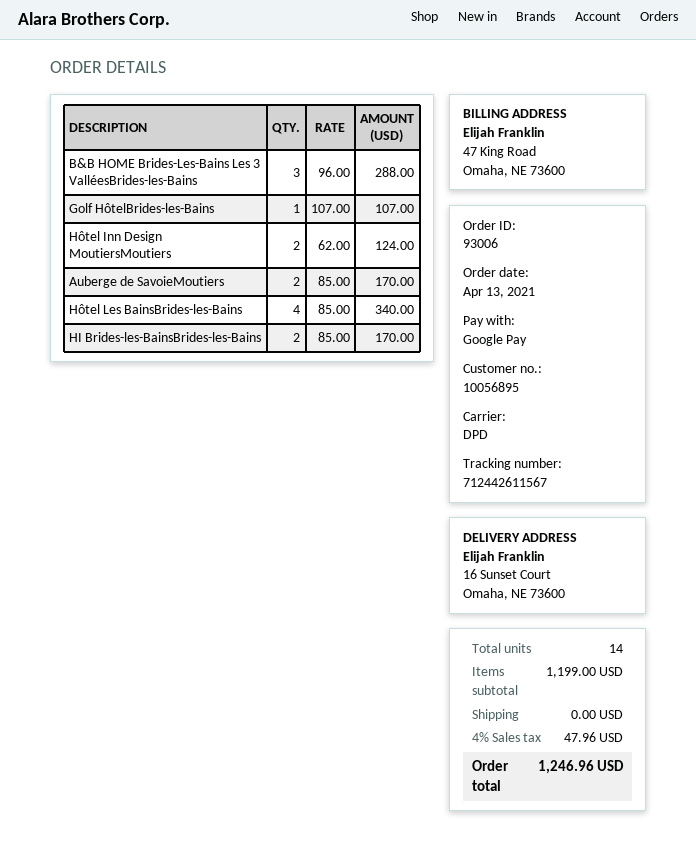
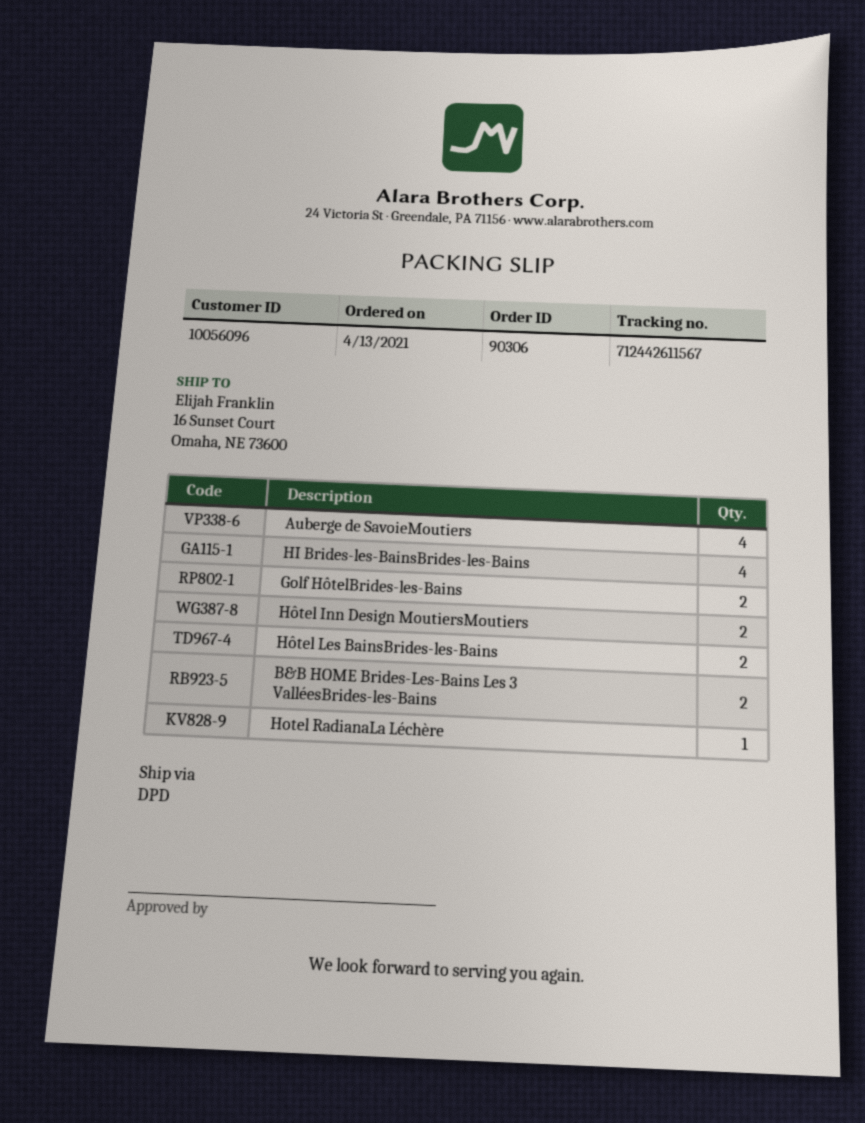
order number: 93006 -> 90306
customer number: 10056895 -> 10056096
B&B HOME Brides-Les-Bains Les 3 ValléesBrides-les-Bains: 3 -> 2
Golf HôtelBrides-les-Bains: 1 -> 2
Auberge de SavoieMoutiers: 2 -> 4
Hôtel Les BainsBrides-les-Bains: 4 -> 2
HI Brides-les-BainsBrides-les-Bains: 2 -> 4
Hotel RadianaLa Léchère: none -> 1

